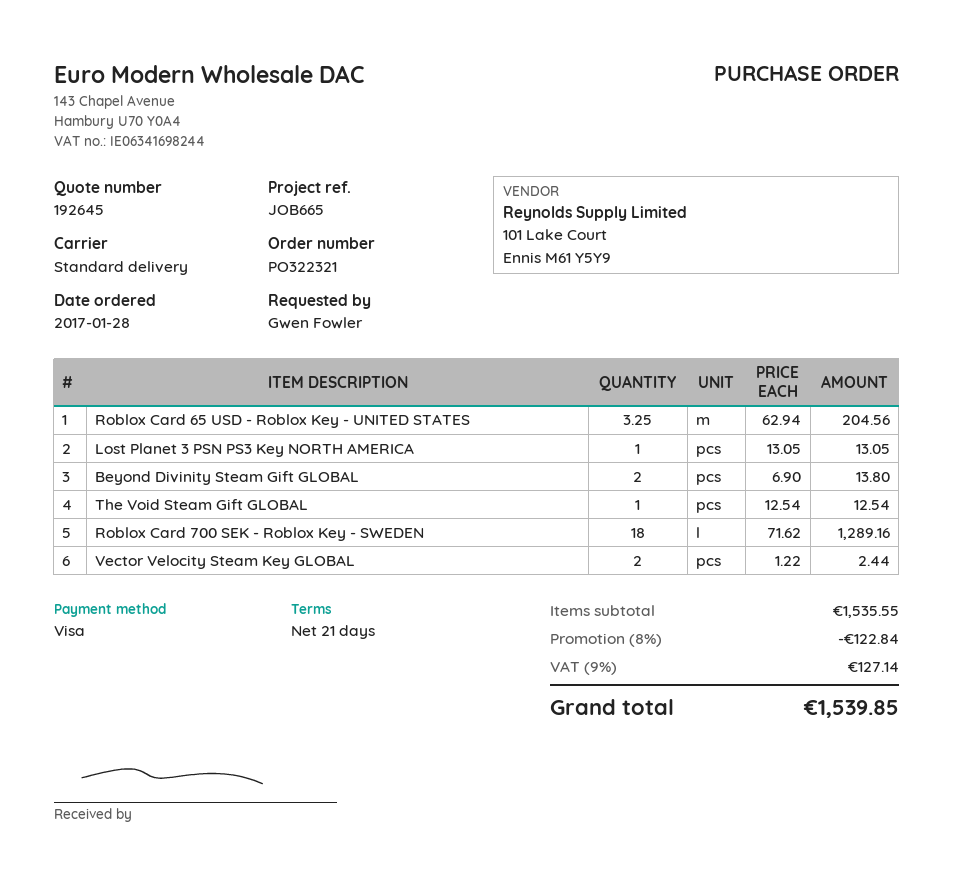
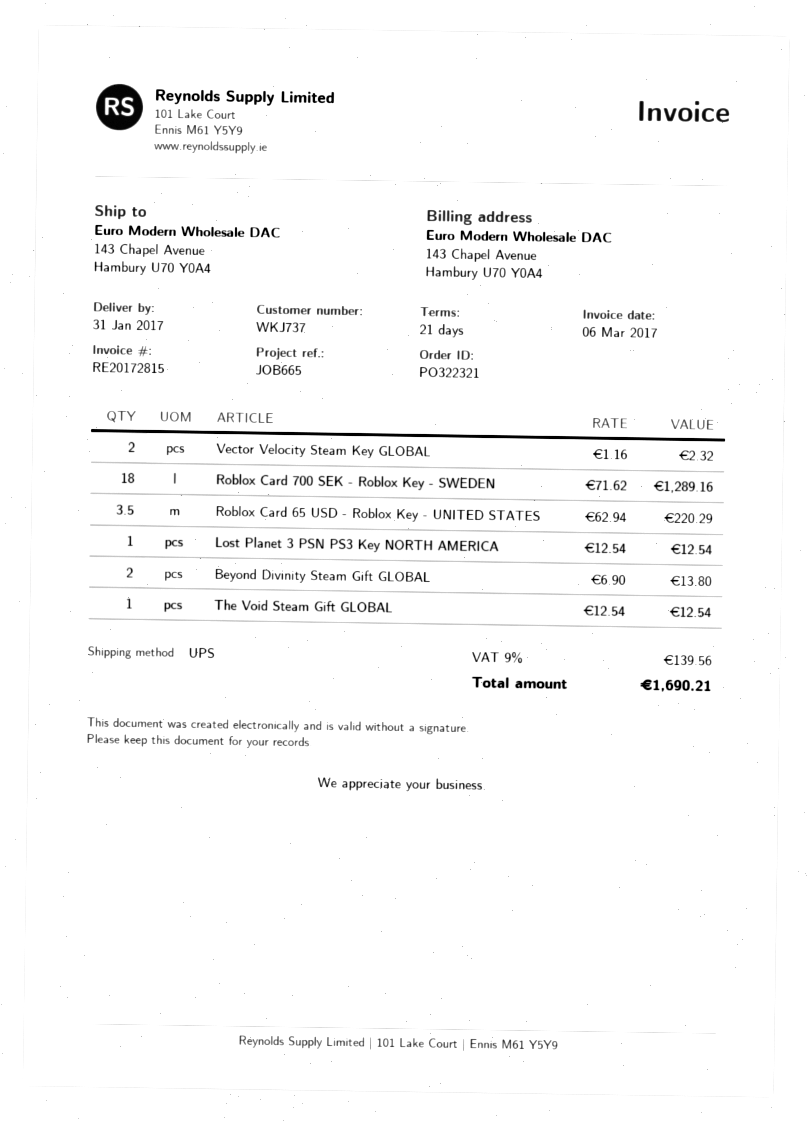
shipping method: standard -> UPS
Roblox Card 65 USD - Roblox Key - UNITED STATES: 3.25 x 62.94 = 204.56 -> 3.5 x 62.94 = 220.29
Lost Planet 3 PSN PS3 Key NORTH AMERICA: 1 x 13.05 = 13.05 -> 1 x 12.54 = 12.54
Vector Velocity Steam Key GLOBAL: 2 x 1.22 = 2.44 -> 2 x 1.16 = 2.32
discount: 8% = 122.84 -> none
tax: 9% = 127.14 -> 9% = 139.56
total: 1539.85 -> 1690.21

